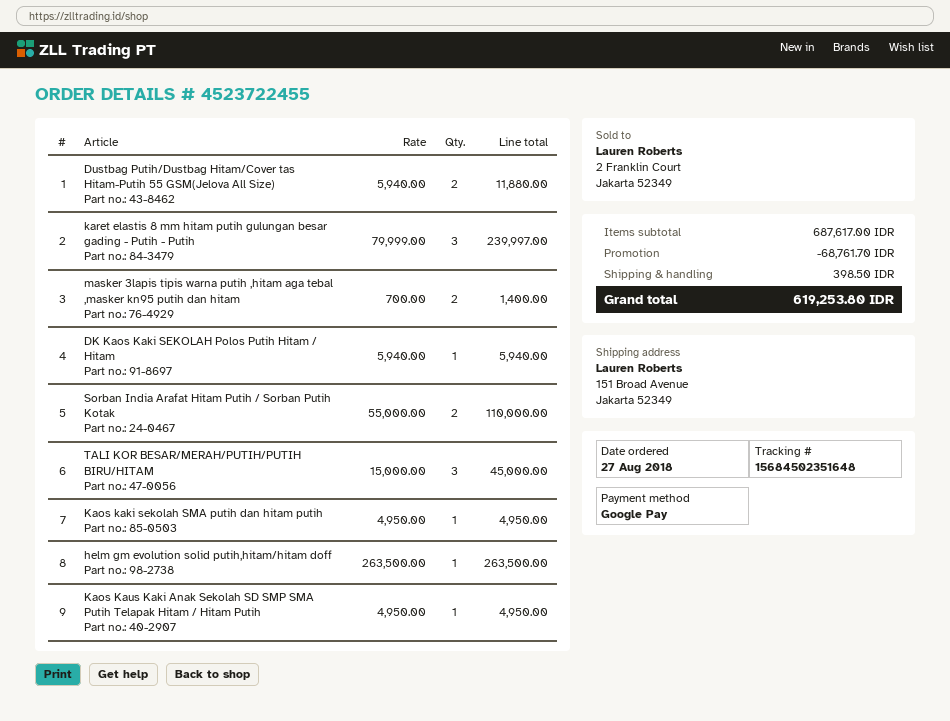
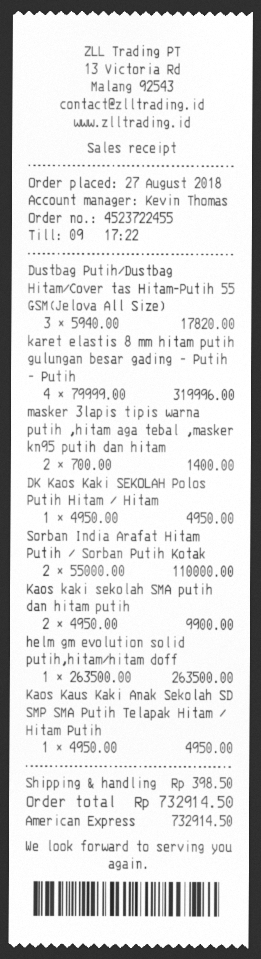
payment method: Google Pay -> American Express
Dustbag Putih/Dustbag Hitam/Cover tas Hitam-Putih 55 GSM(Jelova All Size): 2 x 5940.00 = 11880.00 -> 3 x 5940.00 = 17820.00
karet elastis 8 mm hitam putih gulungan besar gading - Putih - Putih: 3 x 79999.00 = 239997.00 -> 4 x 79999.00 = 319996.00
DK Kaos Kaki SEKOLAH Polos Putih Hitam / Hitam: 1 x 5940.00 = 5940.00 -> 1 x 4950.00 = 4950.00
TALI KOR BESAR/MERAH/PUTIH/PUTIH BIRU/HITAM: 3 x 15000.00 = 45000.00 -> none
Kaos kaki sekolah SMA putih dan hitam putih: 1 x 4950.00 = 4950.00 -> 2 x 4950.00 = 9900.00
discount: 68761.70 -> none
total: 619253.80 -> 732914.50

